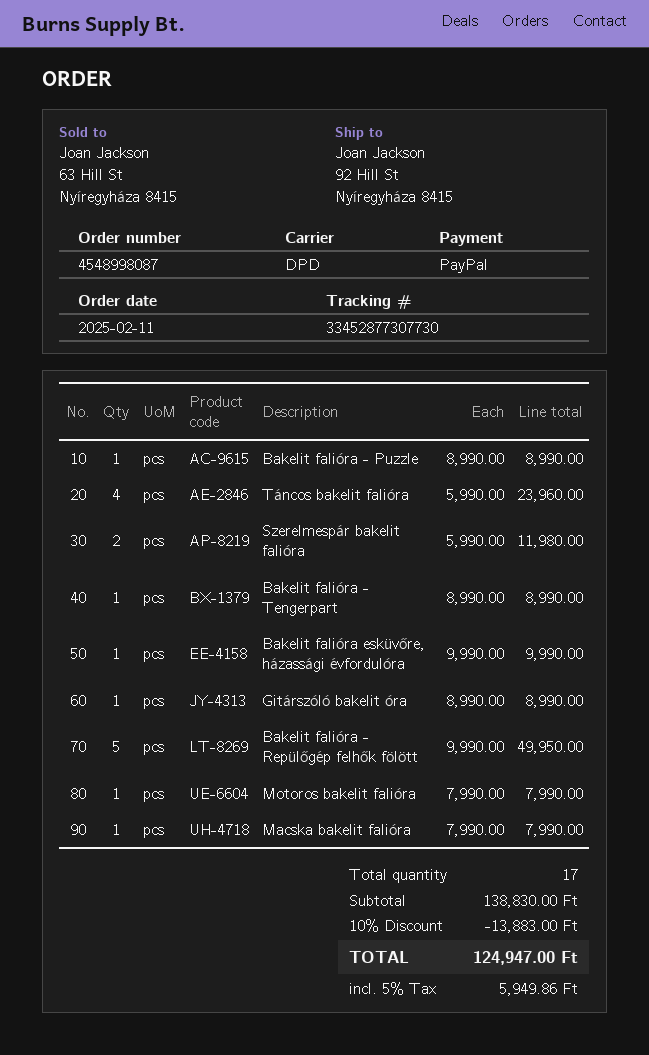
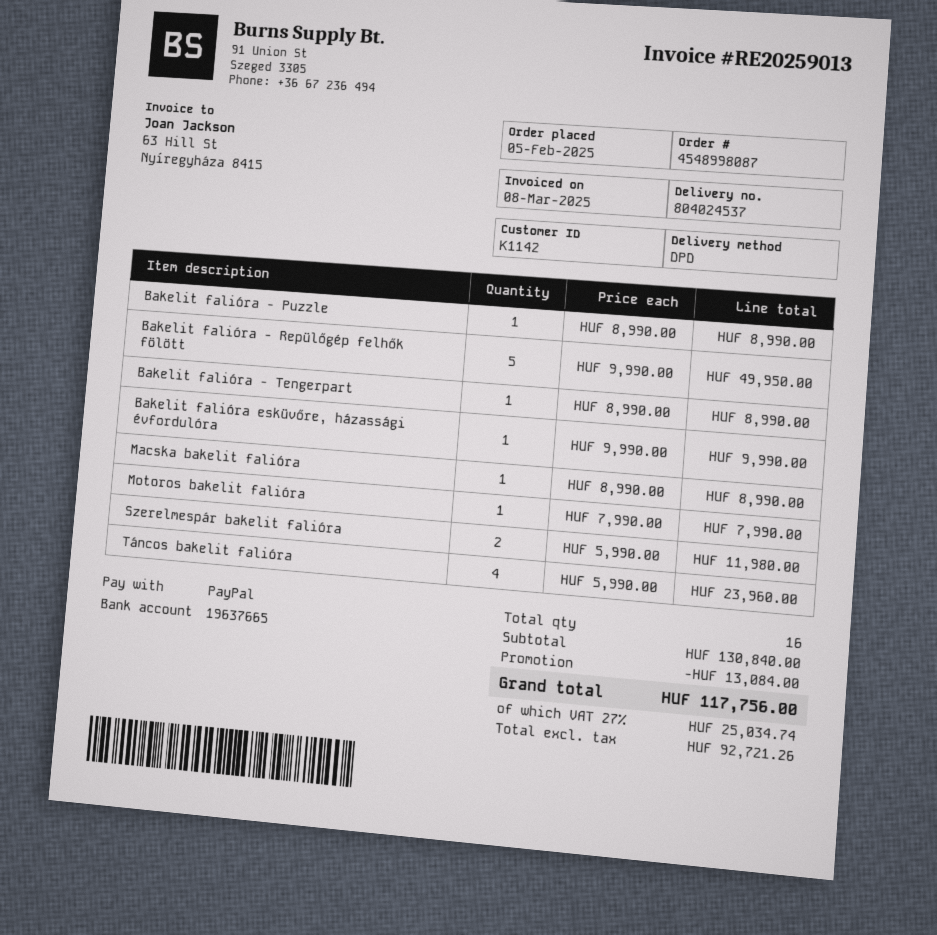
order date: 2025-02-11 -> 2025-02-05
Gitárszóló bakelit óra: 1 x 8990.00 = 8990.00 -> none
Macska bakelit falióra: 1 x 7990.00 = 7990.00 -> 1 x 8990.00 = 8990.00
total quantity: 17 -> 16
subtotal: 138830.00 -> 130840.00
discount: 13883.00 -> 13084.00
tax: 5% = 5949.86 -> 27% = 25034.74
total: 124947.00 -> 117756.00

